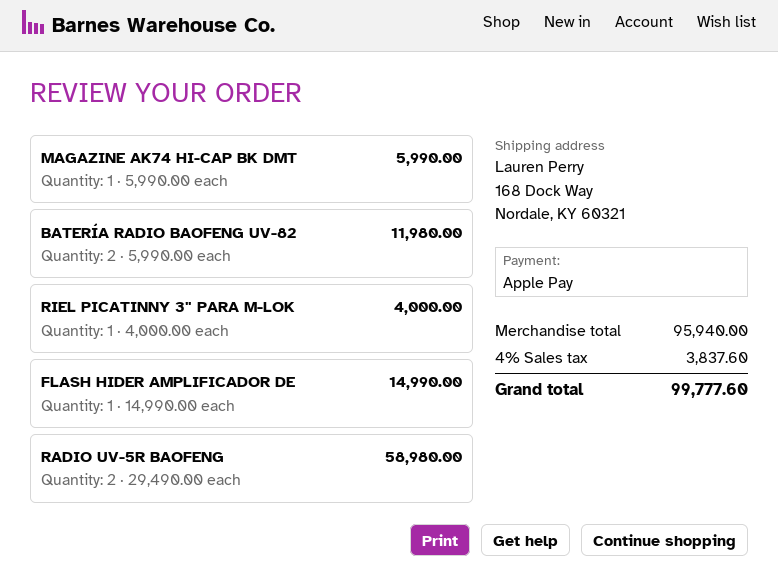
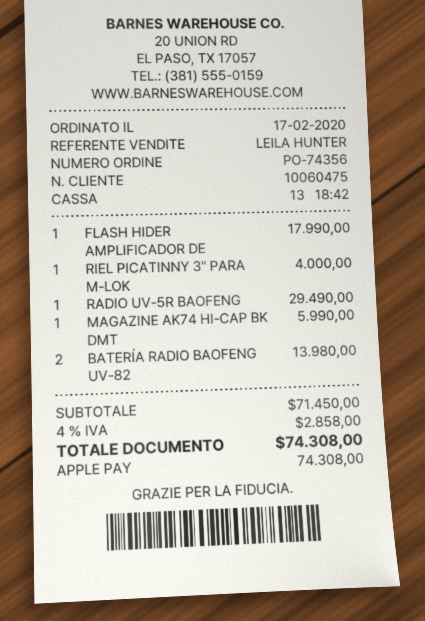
BATERÍA RADIO BAOFENG UV-82: 2 for 11980.00 -> 2 for 13980.00
FLASH HIDER AMPLIFICADOR DE: 1 for 14990.00 -> 1 for 17990.00
RADIO UV-5R BAOFENG: 2 for 58980.00 -> 1 for 29490.00
subtotal: 95940.00 -> 71450.00
tax: 4% = 3837.60 -> 4% = 2858.00
total: 99777.60 -> 74308.00

